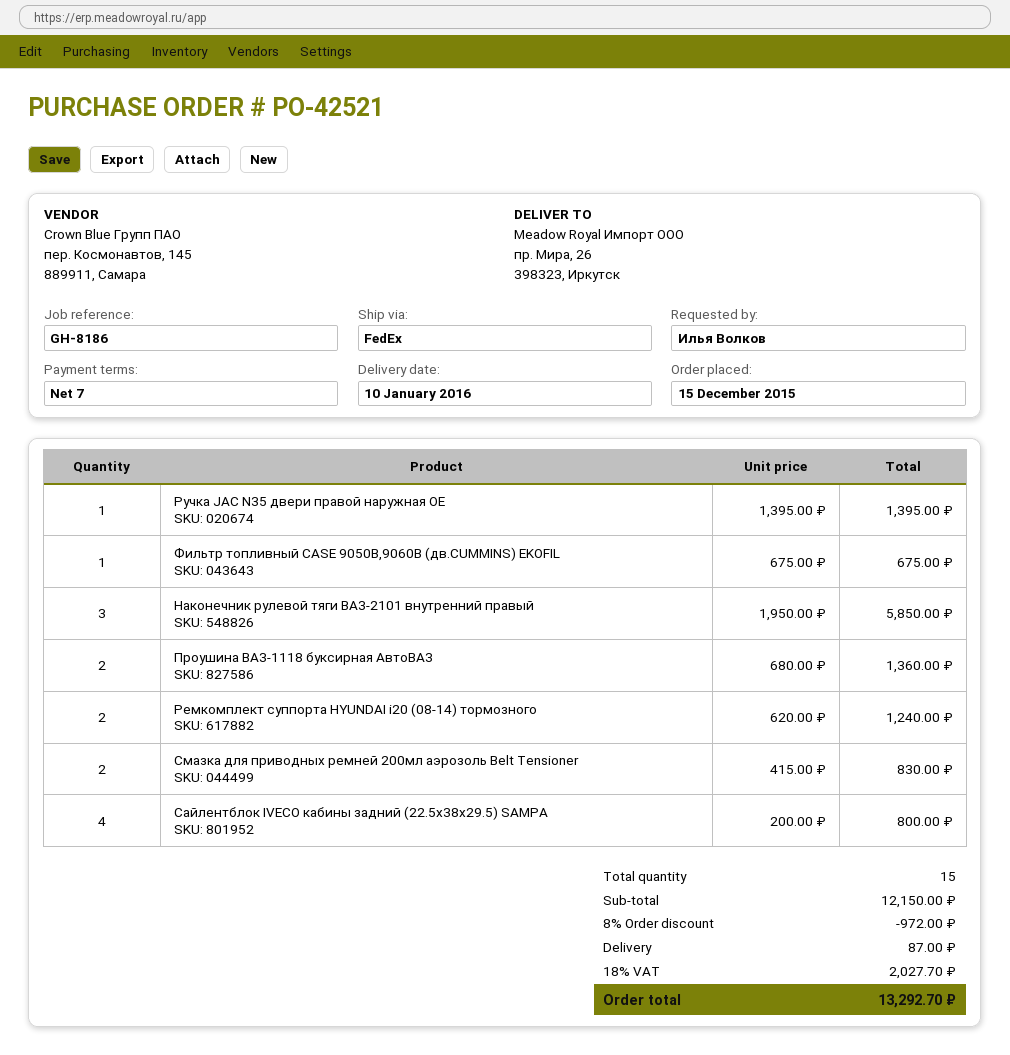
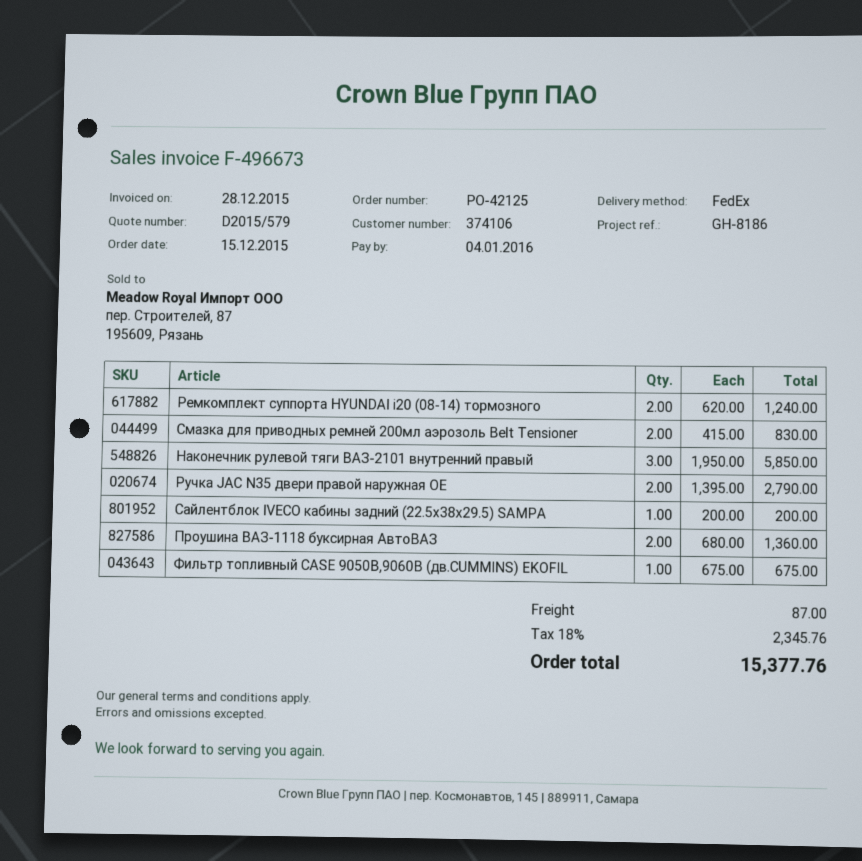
order number: PO-42521 -> PO-42125
Ручка JAC N35 двери правой наружная OE: 1 x 1395.00 = 1395.00 -> 2 x 1395.00 = 2790.00
Сайлентблок IVECO кабины задний (22.5x38x29.5) SAMPA: 4 x 200.00 = 800.00 -> 1 x 200.00 = 200.00
discount: 8% = 972.00 -> none
tax: 18% = 2027.70 -> 18% = 2345.76
total: 13292.70 -> 15377.76

